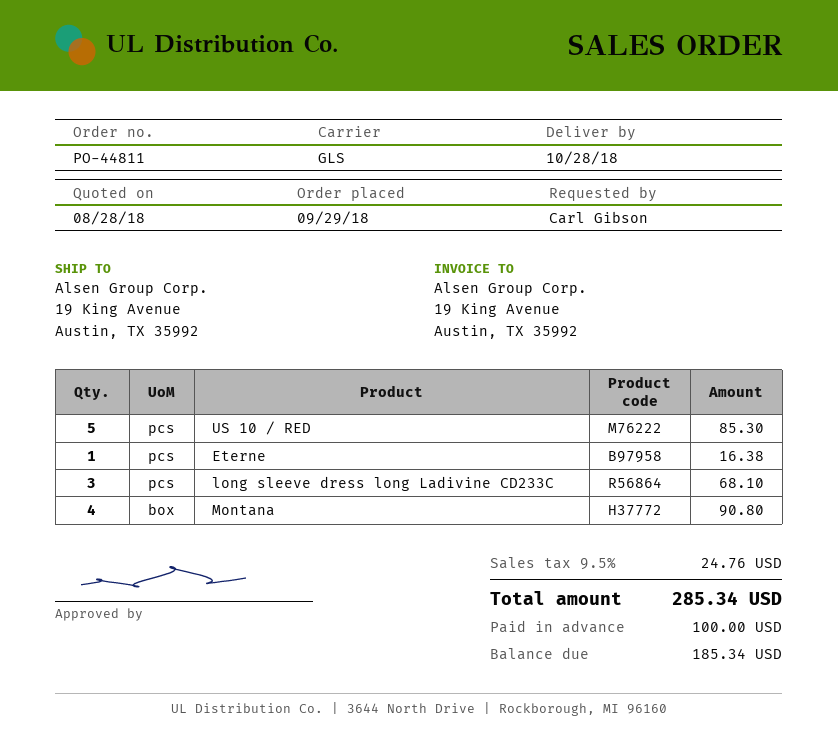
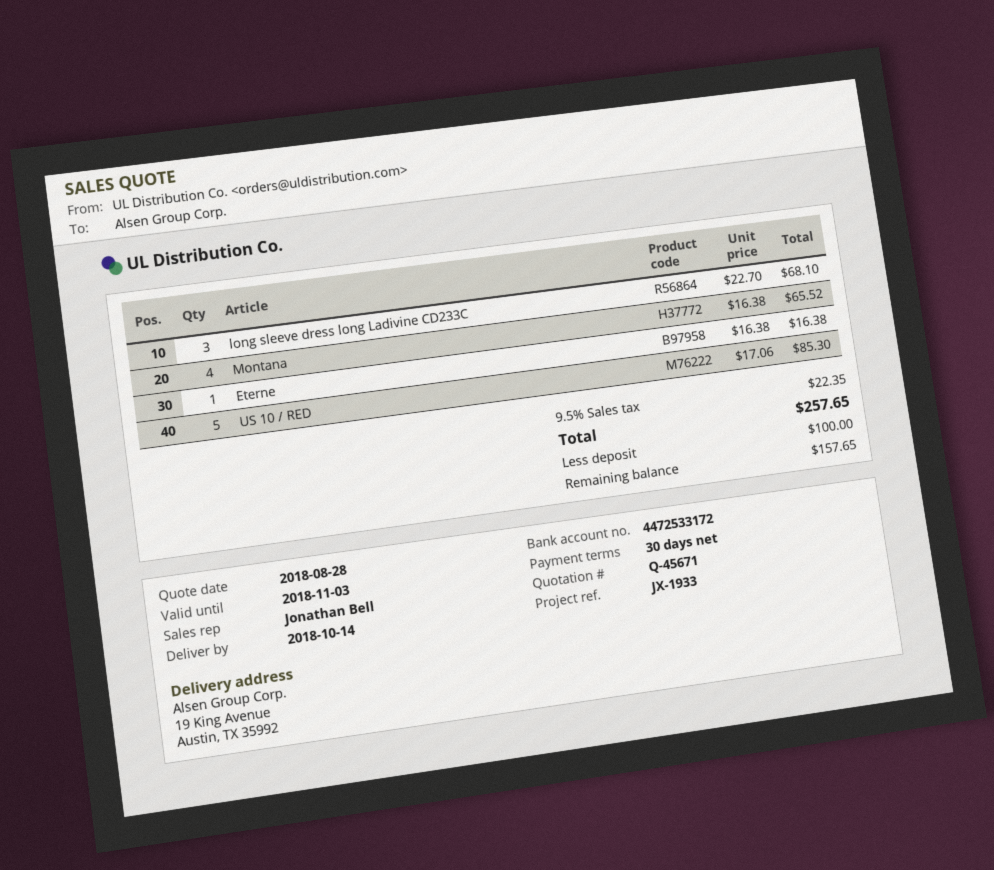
delivery date: 2018-10-28 -> 2018-10-14
Montana: 4 for 90.80 -> 4 for 65.52
tax: 9.5% = 24.76 -> 9.5% = 22.35
total: 285.34 -> 257.65
balance: 185.34 -> 157.65

